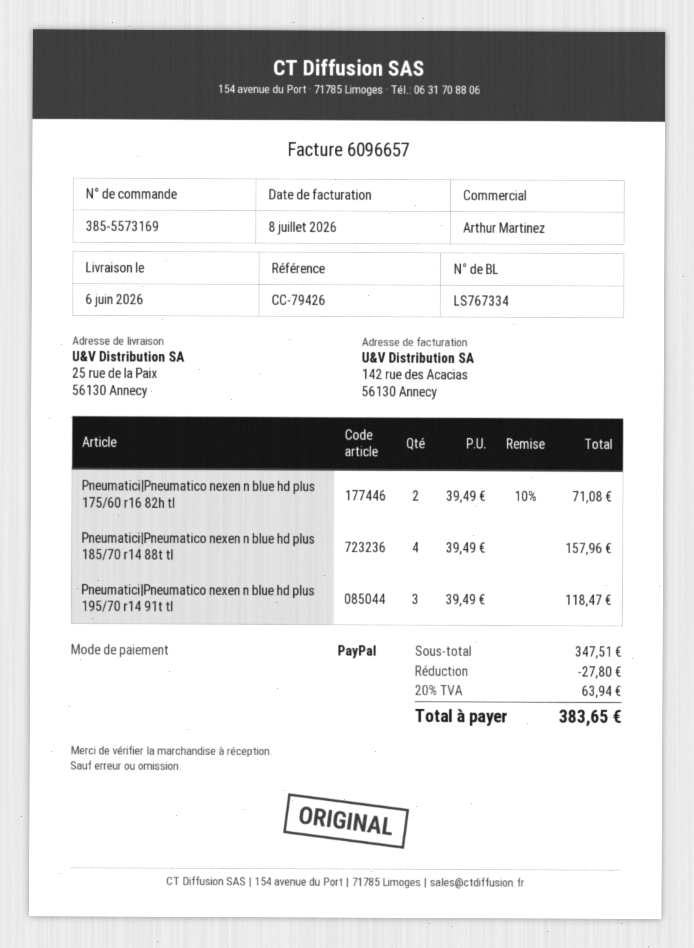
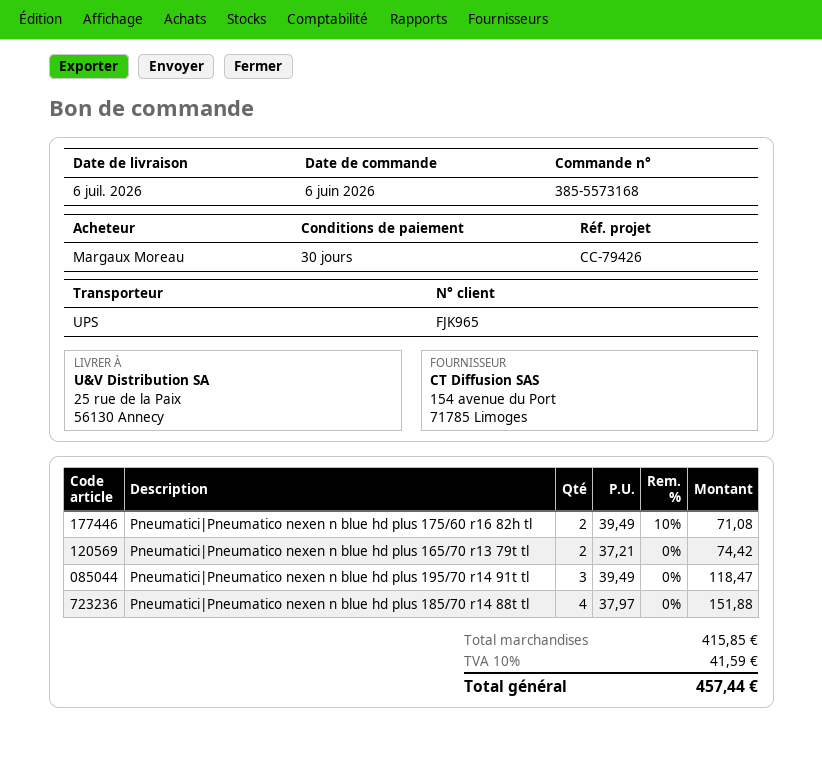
order number: 385-5573169 -> 385-5573168
delivery date: 2026-06-06 -> 2026-07-06
Pneumatici|Pneumatico nexen n blue hd plus 185/70 r14 88t tl: 4 x 39.49 = 157.96 -> 4 x 37.97 = 151.88
Pneumatici|Pneumatico nexen n blue hd plus 165/70 r13 79t tl: none -> 2 x 37.21 = 74.42
subtotal: 347.51 -> 415.85
discount: 27.80 -> none
tax: 20% = 63.94 -> 10% = 41.59
total: 383.65 -> 457.44

